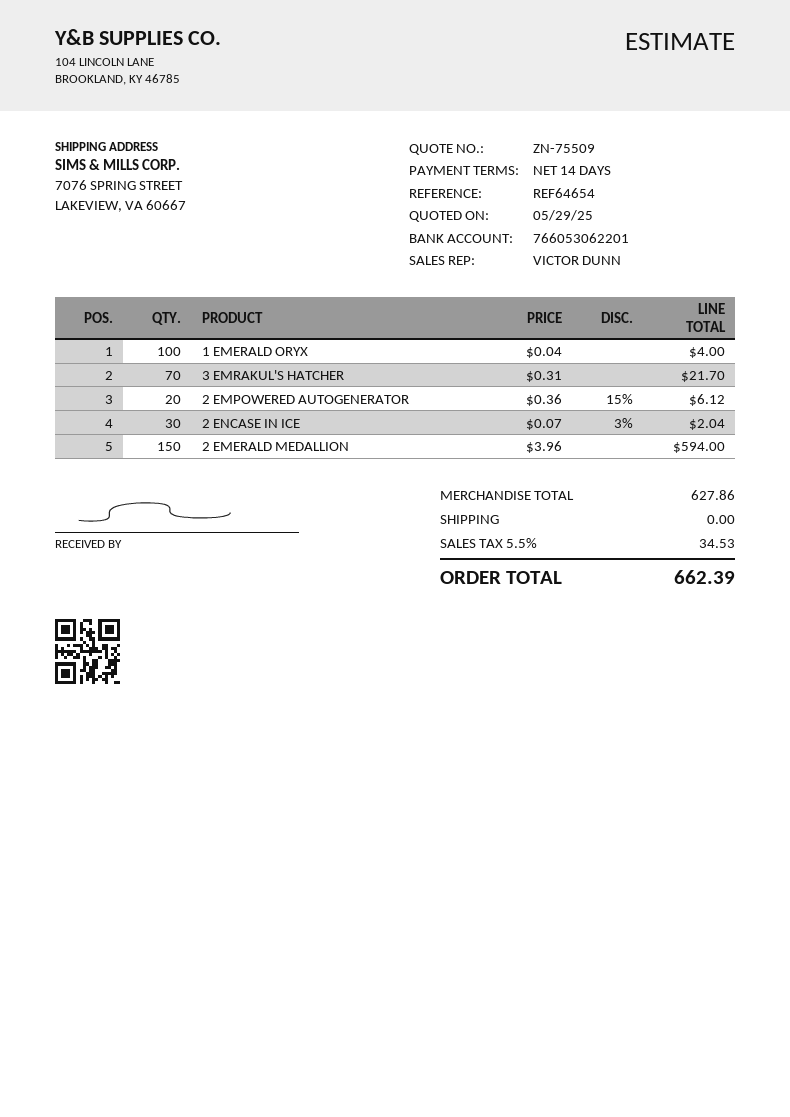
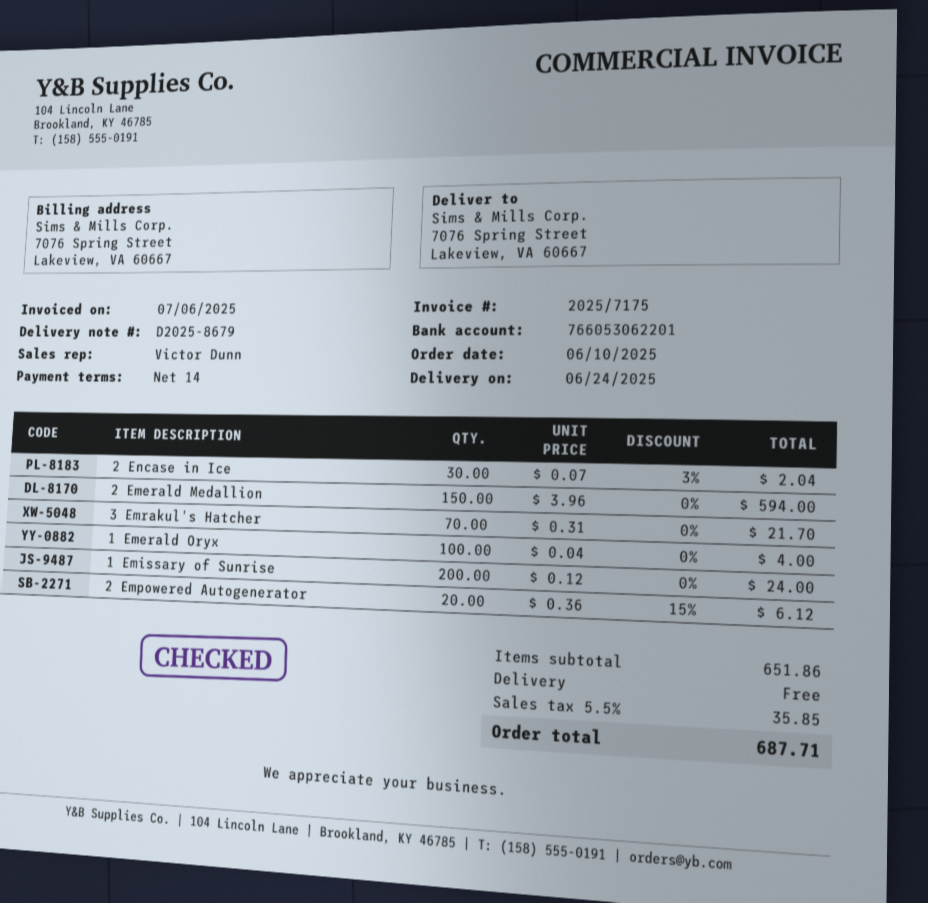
1 Emissary of Sunrise: none -> 200 x 0.12 = 24.00
subtotal: 627.86 -> 651.86
tax: 5.5% = 34.53 -> 5.5% = 35.85
total: 662.39 -> 687.71

